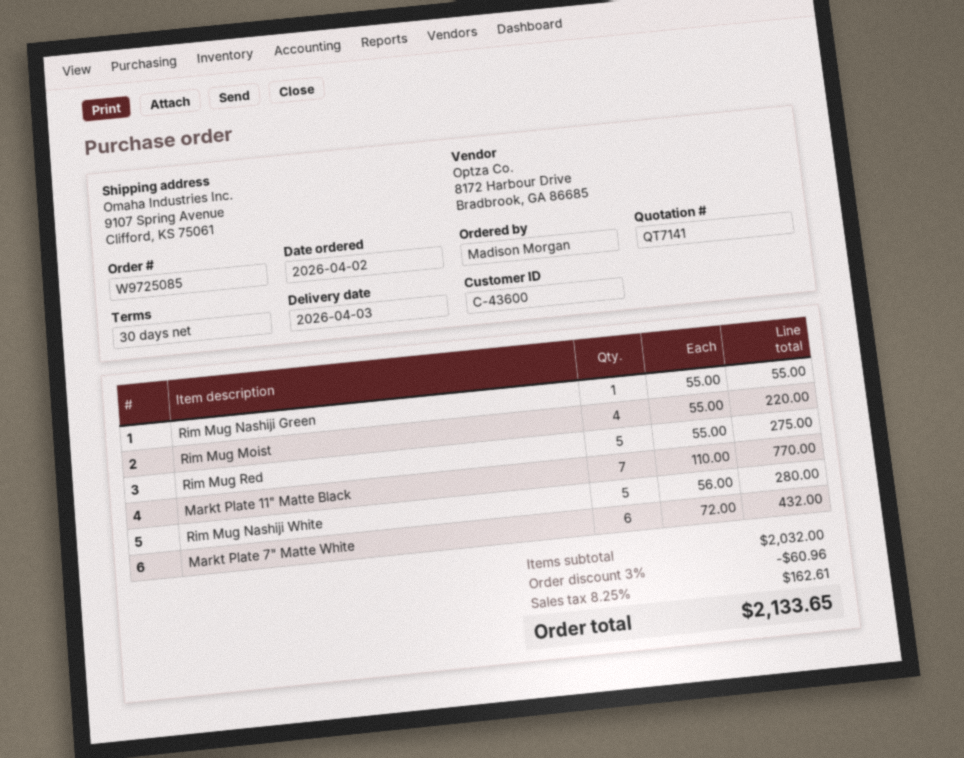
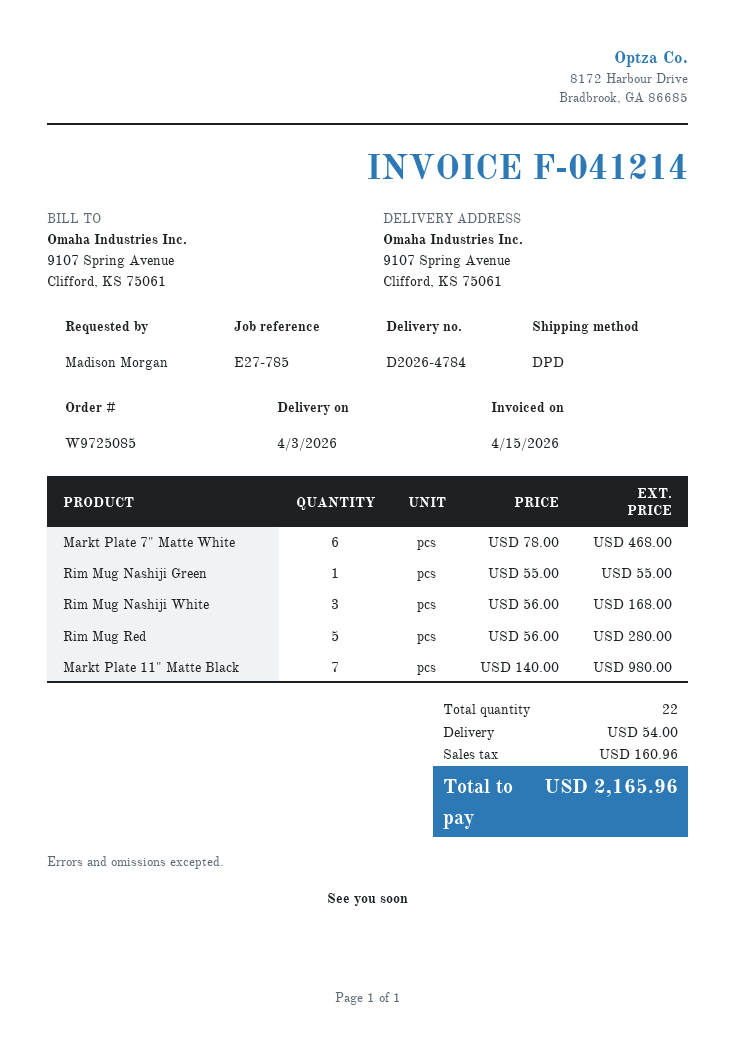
Rim Mug Moist: 4 x 55.00 = 220.00 -> none
Rim Mug Red: 5 x 55.00 = 275.00 -> 5 x 56.00 = 280.00
Markt Plate 11" Matte Black: 7 x 110.00 = 770.00 -> 7 x 140.00 = 980.00
Rim Mug Nashiji White: 5 x 56.00 = 280.00 -> 3 x 56.00 = 168.00
Markt Plate 7" Matte White: 6 x 72.00 = 432.00 -> 6 x 78.00 = 468.00
discount: 3% = 60.96 -> none
shipping: none -> 54.00
tax: 162.61 -> 160.96
total: 2133.65 -> 2165.96

